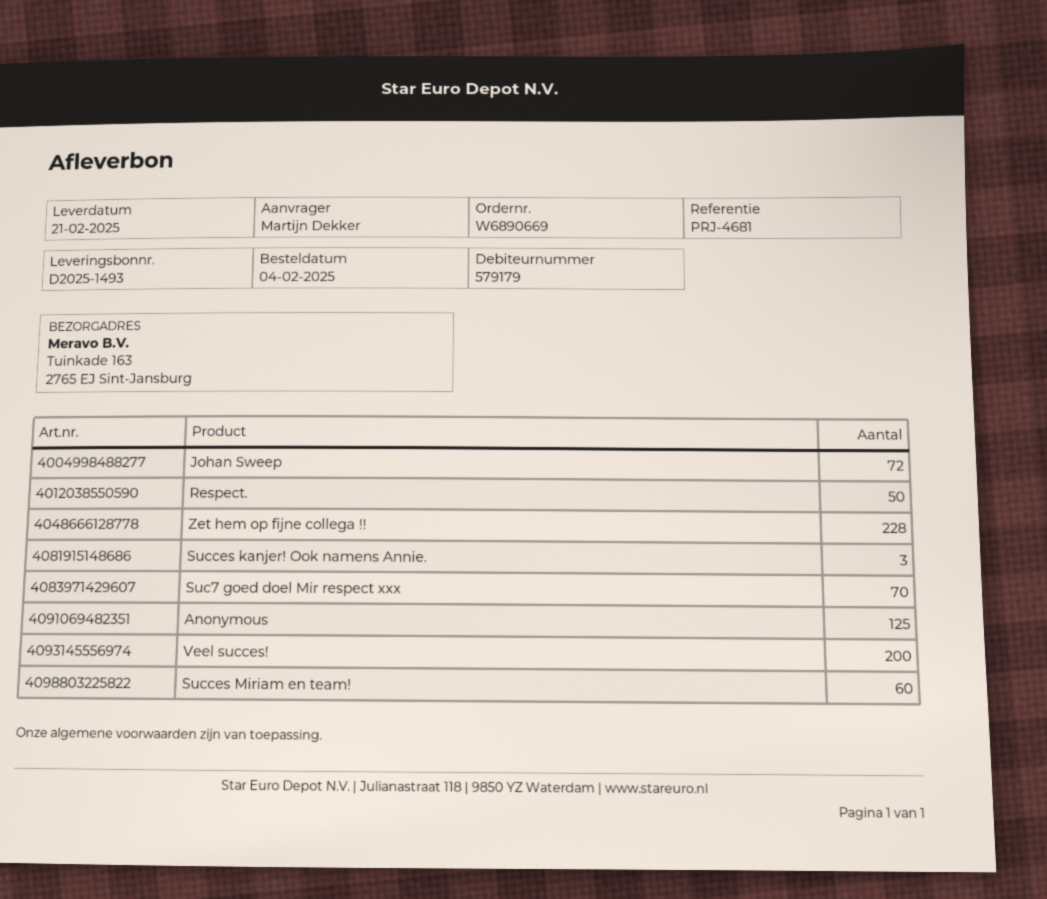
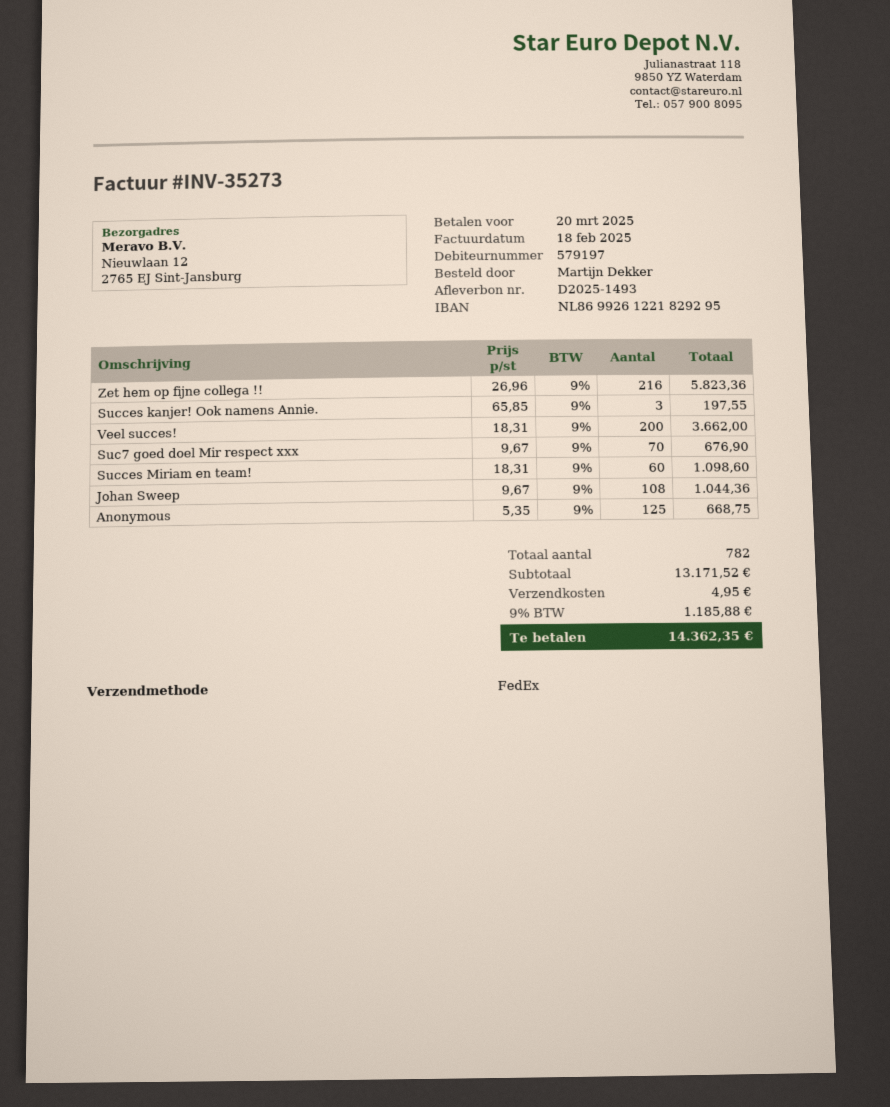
customer number: 579179 -> 579197
ship to: Tuinkade 163, 2765 EJ Sint-Jansburg -> Nieuwlaan 12, 2765 EJ Sint-Jansburg
Johan Sweep: 72 -> 108
Respect.: 50 -> none
Zet hem op fijne collega !!: 228 -> 216

